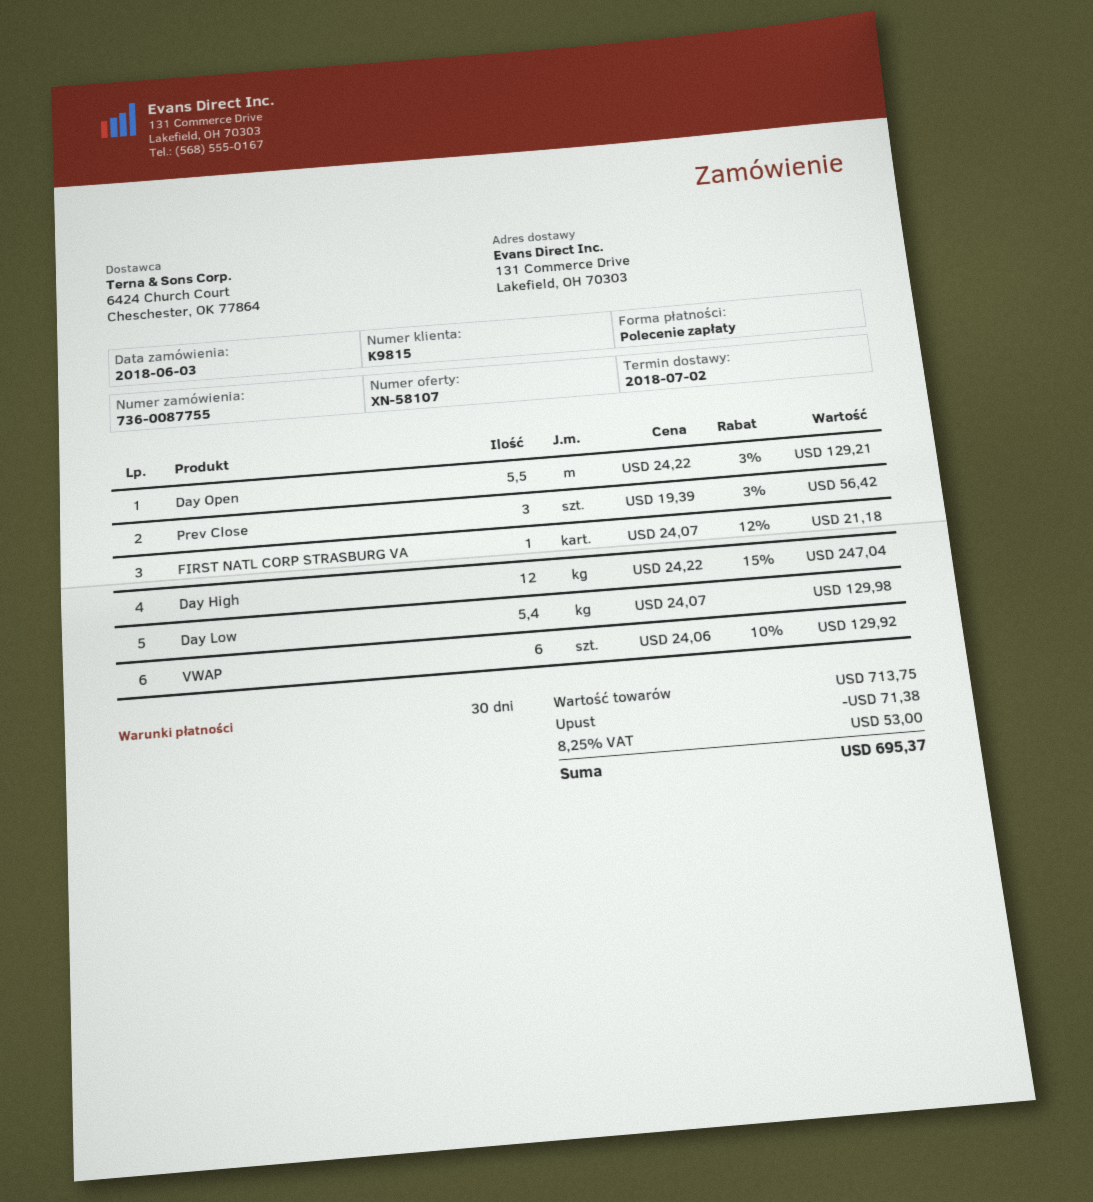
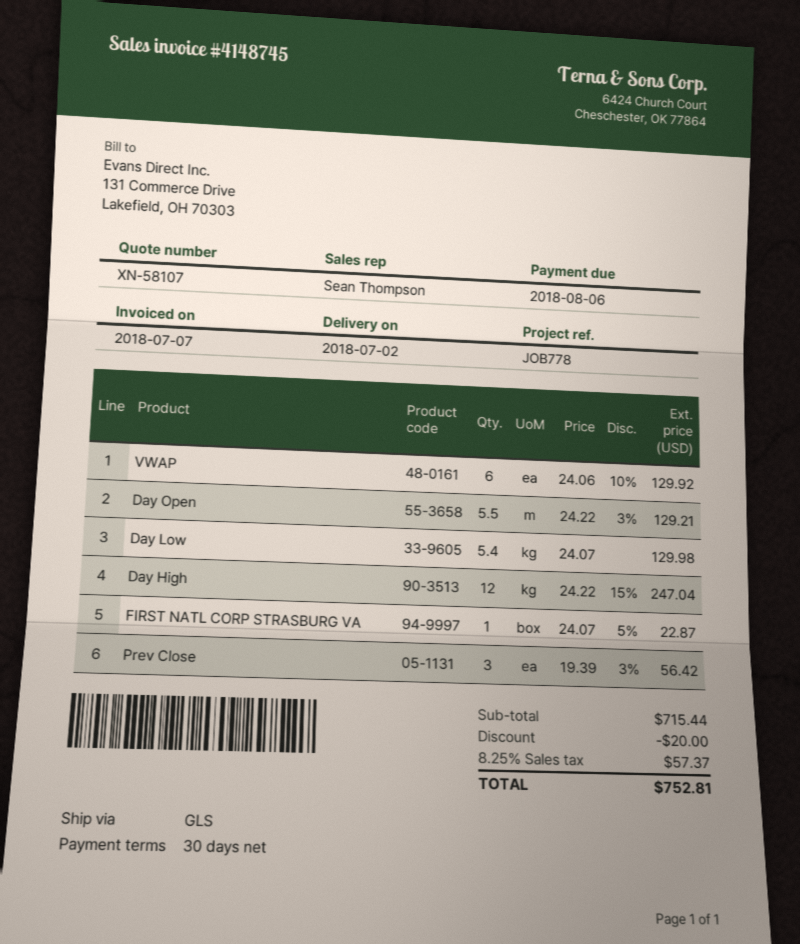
FIRST NATL CORP STRASBURG VA: 1 x 24.07 - 12% = 21.18 -> 1 x 24.07 - 5% = 22.87
subtotal: 713.75 -> 715.44
discount: 71.38 -> 20.00
tax: 8.25% = 53.00 -> 8.25% = 57.37
total: 695.37 -> 752.81

